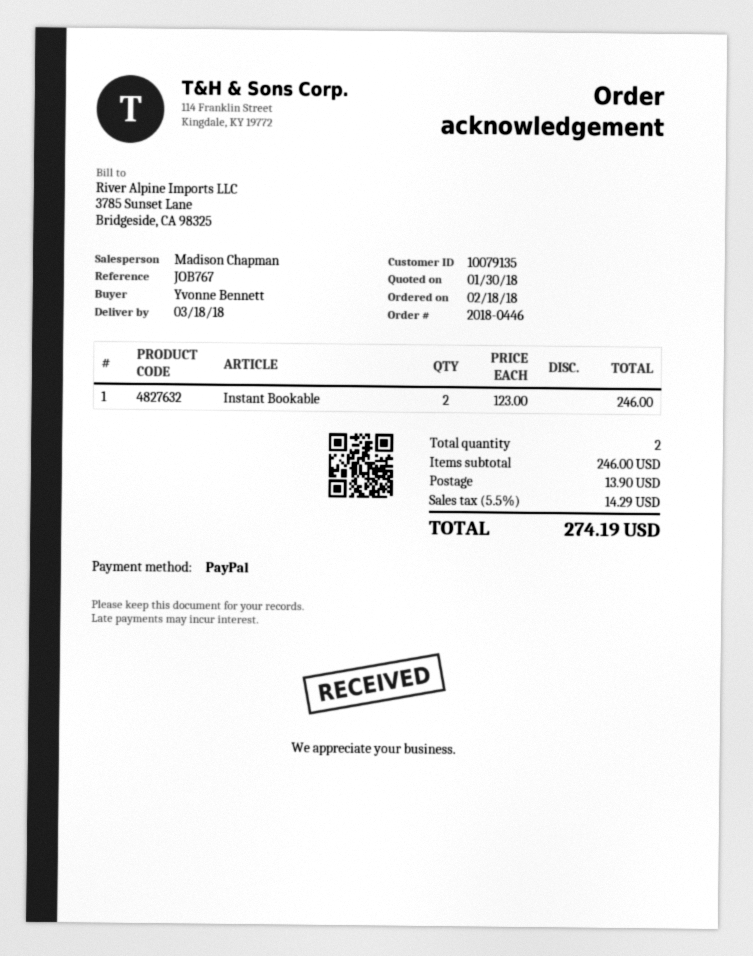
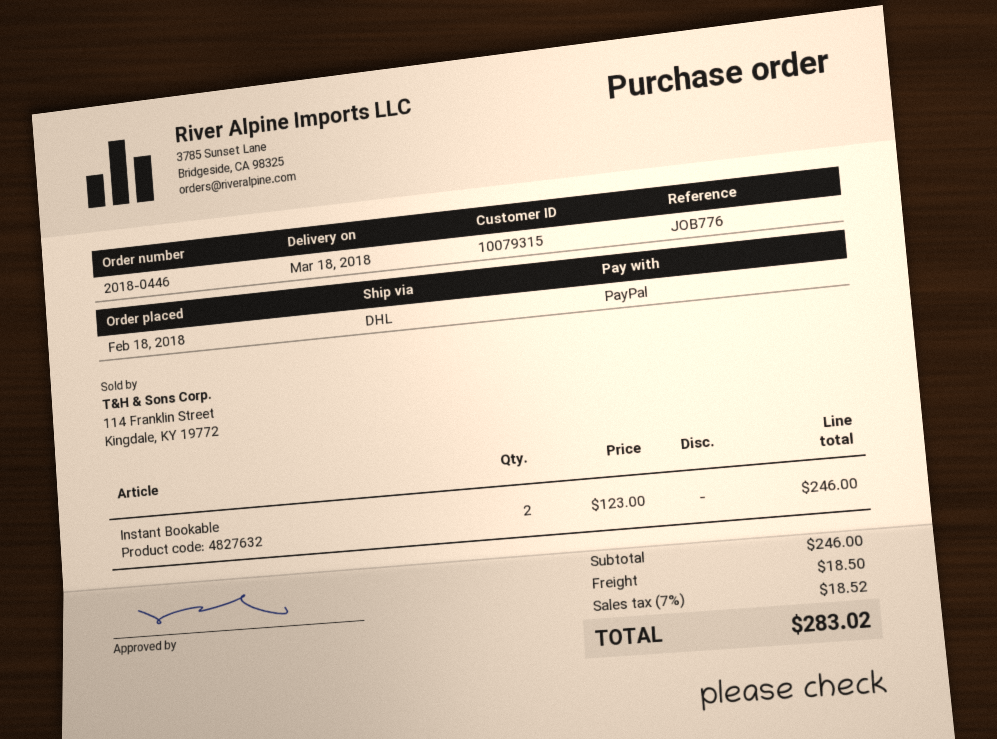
customer number: 10079135 -> 10079315
reference: JOB767 -> JOB776
shipping: 13.90 -> 18.50
tax: 5.5% = 14.29 -> 7% = 18.52
total: 274.19 -> 283.02

